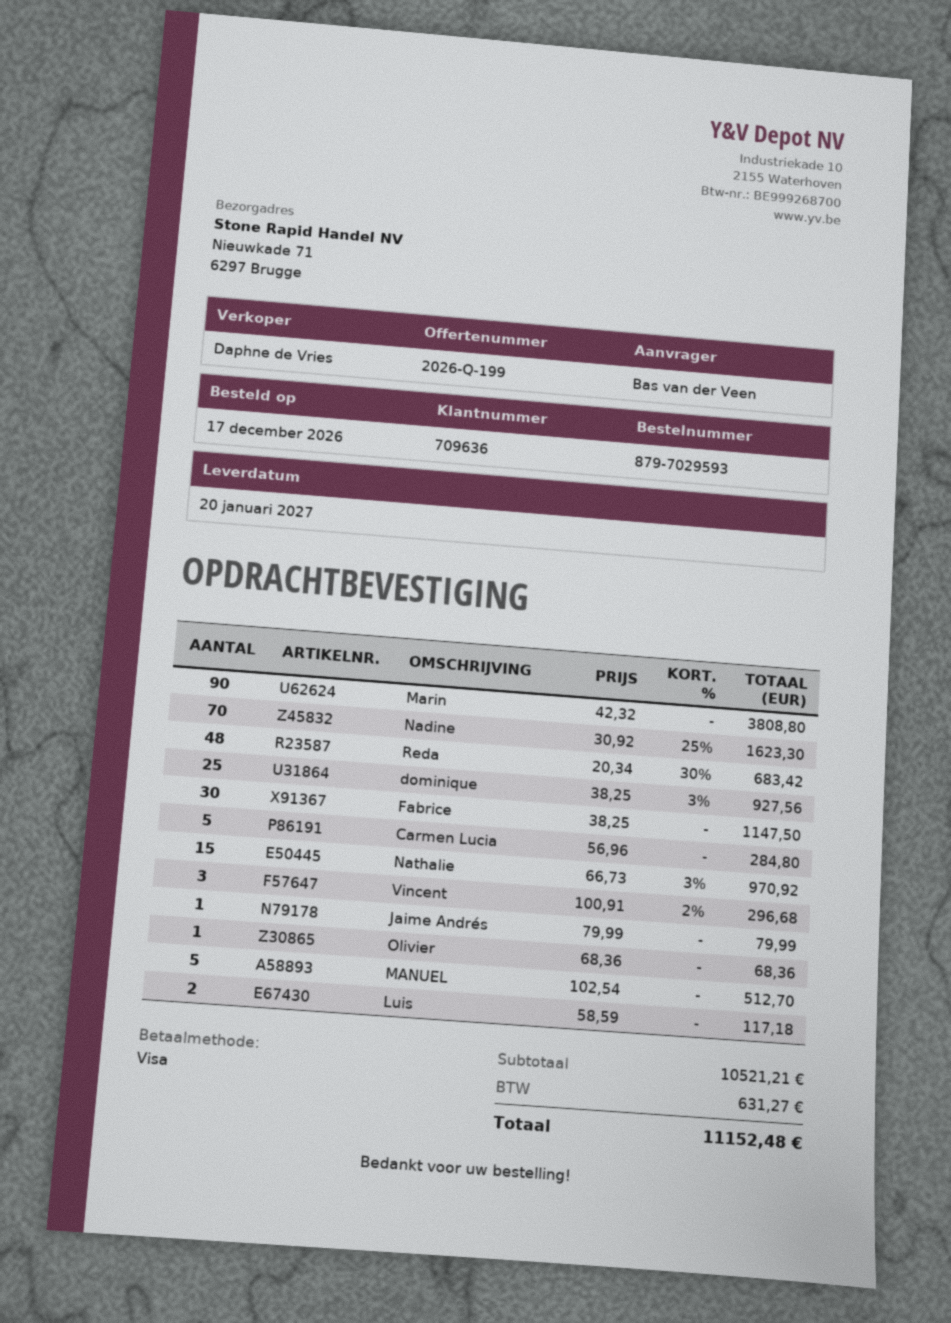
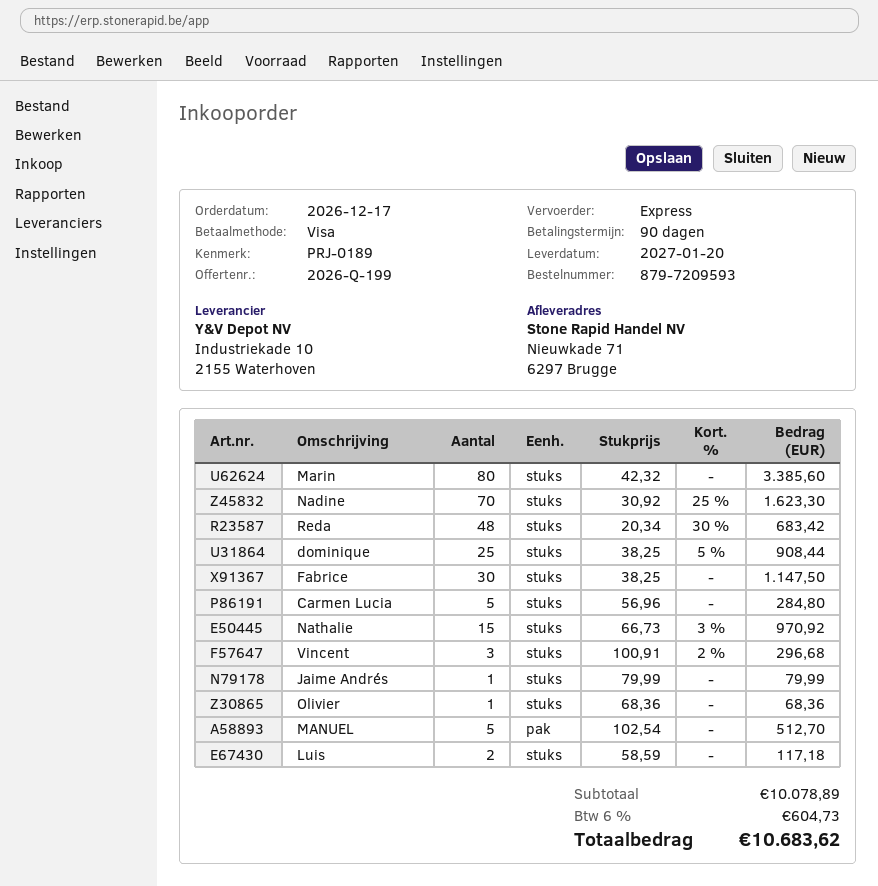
order number: 879-7029593 -> 879-7209593
Marin: 90 x 42.32 = 3808.80 -> 80 x 42.32 = 3385.60
dominique: 25 x 38.25 - 3% = 927.56 -> 25 x 38.25 - 5% = 908.44
subtotal: 10521.21 -> 10078.89
tax: 631.27 -> 604.73
total: 11152.48 -> 10683.62

